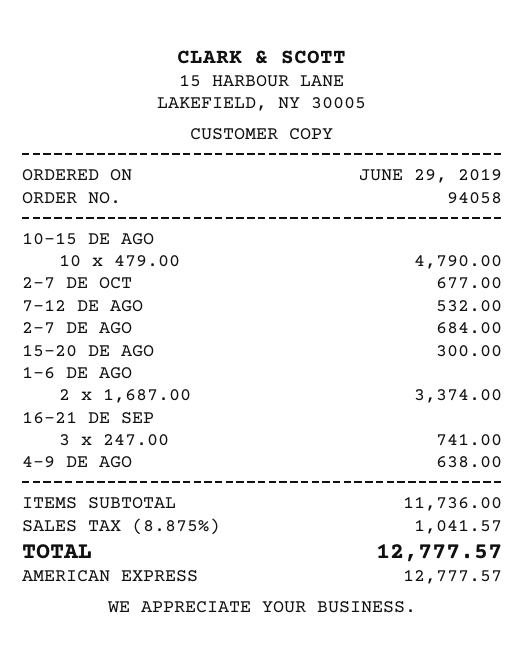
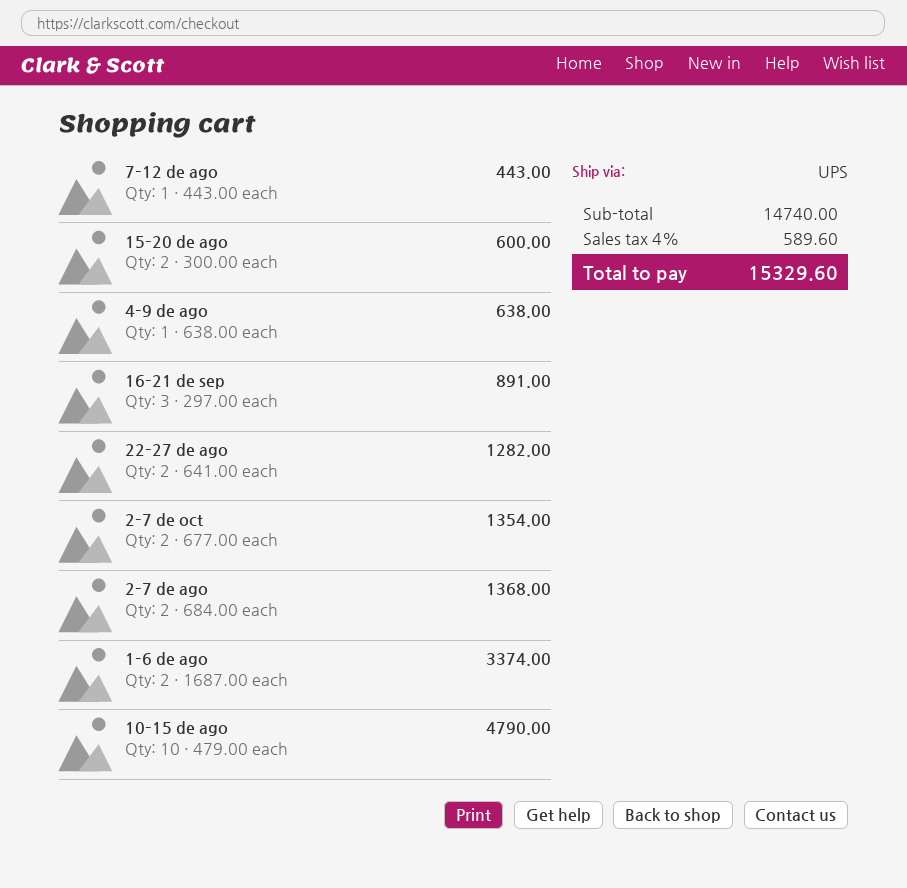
2–7 DE OCT: 1 x 677.00 = 677.00 -> 2 x 677.00 = 1354.00
7–12 DE AGO: 1 x 532.00 = 532.00 -> 1 x 443.00 = 443.00
2–7 DE AGO: 1 x 684.00 = 684.00 -> 2 x 684.00 = 1368.00
15–20 DE AGO: 1 x 300.00 = 300.00 -> 2 x 300.00 = 600.00
16–21 DE SEP: 3 x 247.00 = 741.00 -> 3 x 297.00 = 891.00
22–27 de ago: none -> 2 x 641.00 = 1282.00
subtotal: 11736.00 -> 14740.00
tax: 8.875% = 1041.57 -> 4% = 589.60
total: 12777.57 -> 15329.60

